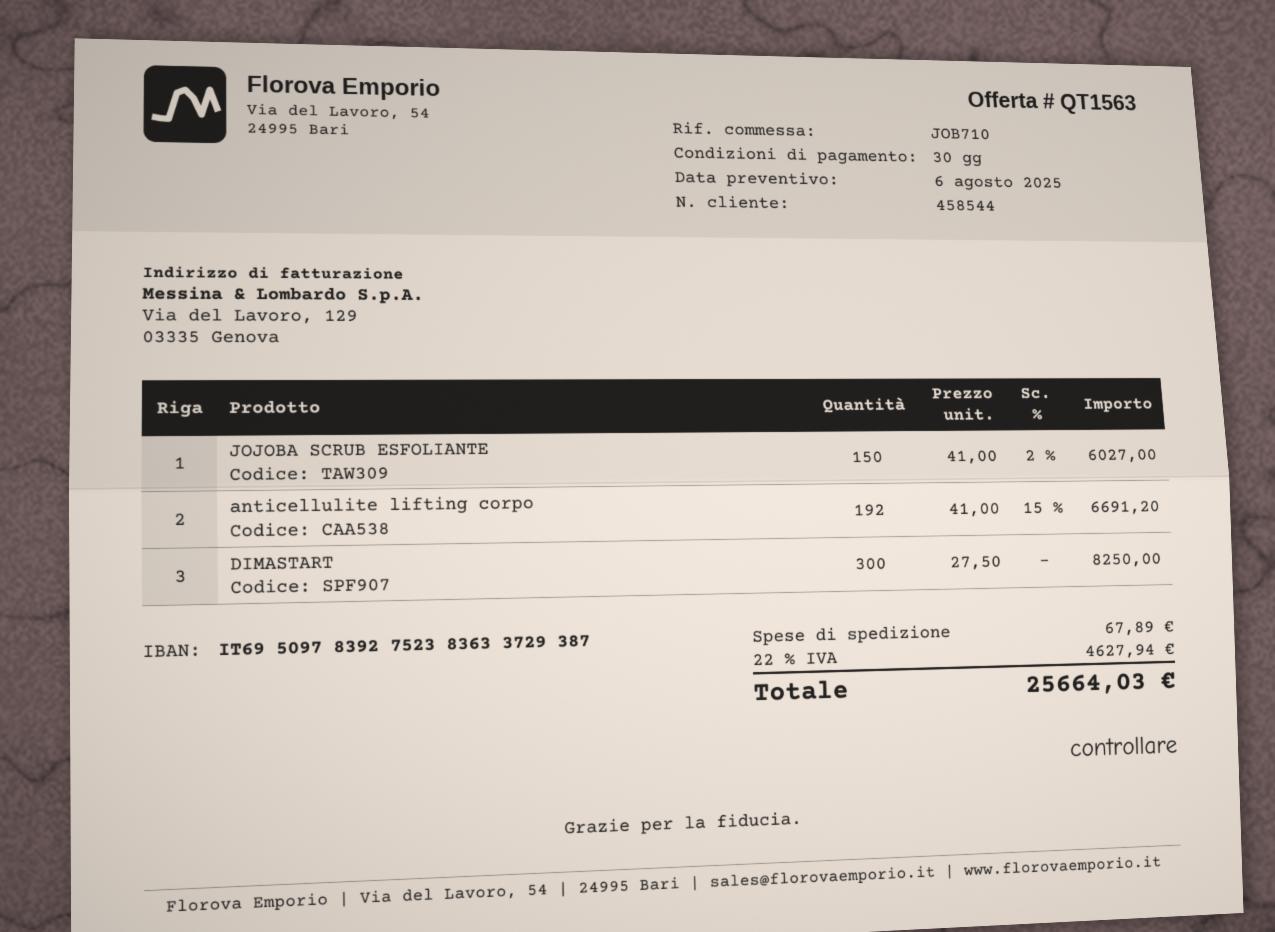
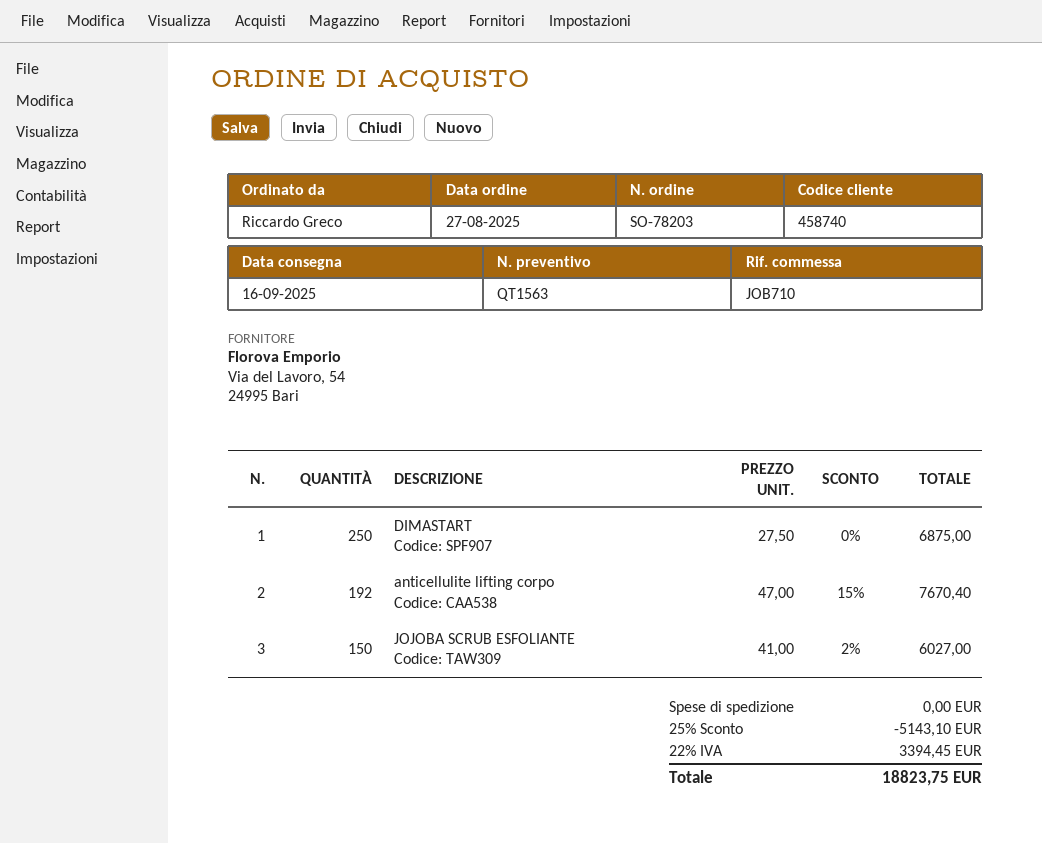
customer number: 458544 -> 458740
anticellulite lifting corpo: 192 x 41.00 - 15% = 6691.20 -> 192 x 47.00 - 15% = 7670.40
DIMASTART: 300 x 27.50 = 8250.00 -> 250 x 27.50 = 6875.00
discount: none -> 25% = 5143.10
shipping: 67.89 -> 0.00
tax: 22% = 4627.94 -> 22% = 3394.45
total: 25664.03 -> 18823.75

